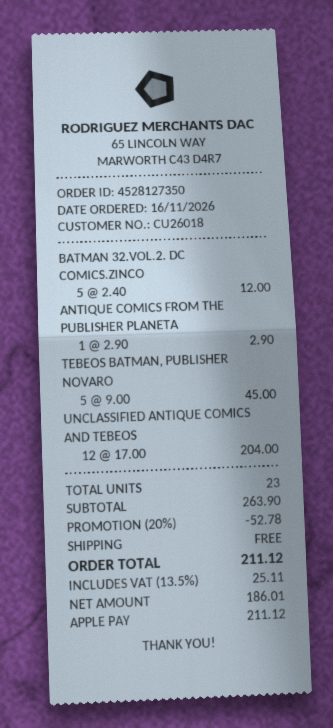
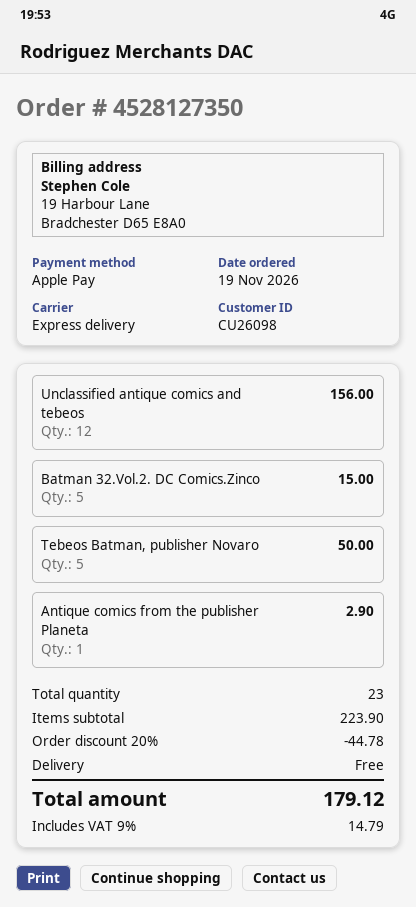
order date: 2026-11-16 -> 2026-11-19
customer number: CU26018 -> CU26098
BATMAN 32.VOL.2. DC COMICS.ZINCO: 5 for 12.00 -> 5 for 15.00
TEBEOS BATMAN, PUBLISHER NOVARO: 5 for 45.00 -> 5 for 50.00
UNCLASSIFIED ANTIQUE COMICS AND TEBEOS: 12 for 204.00 -> 12 for 156.00
subtotal: 263.90 -> 223.90
discount: 20% = 52.78 -> 20% = 44.78
tax: 13.5% = 25.11 -> 9% = 14.79
total: 211.12 -> 179.12

